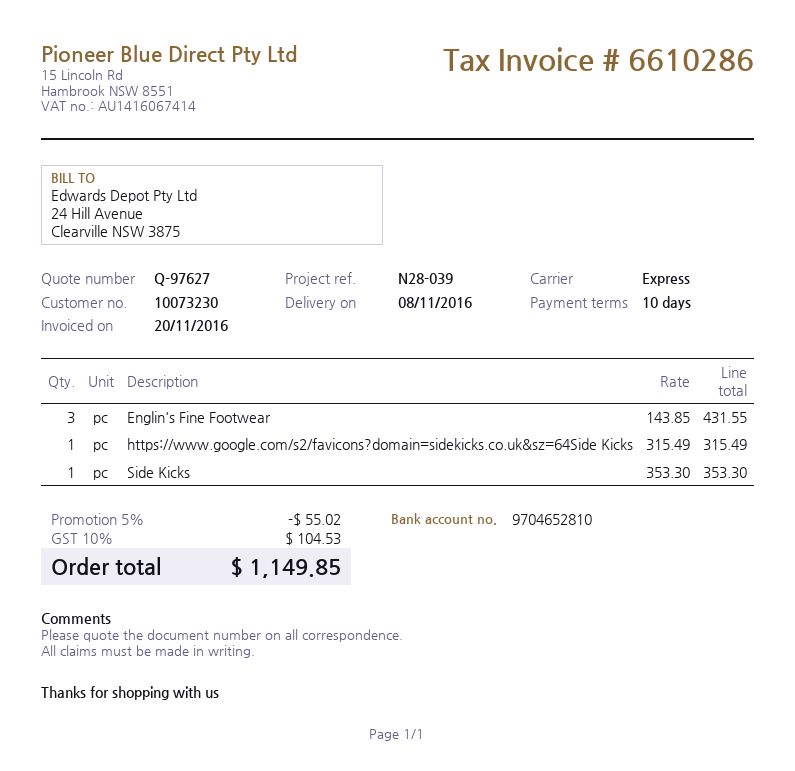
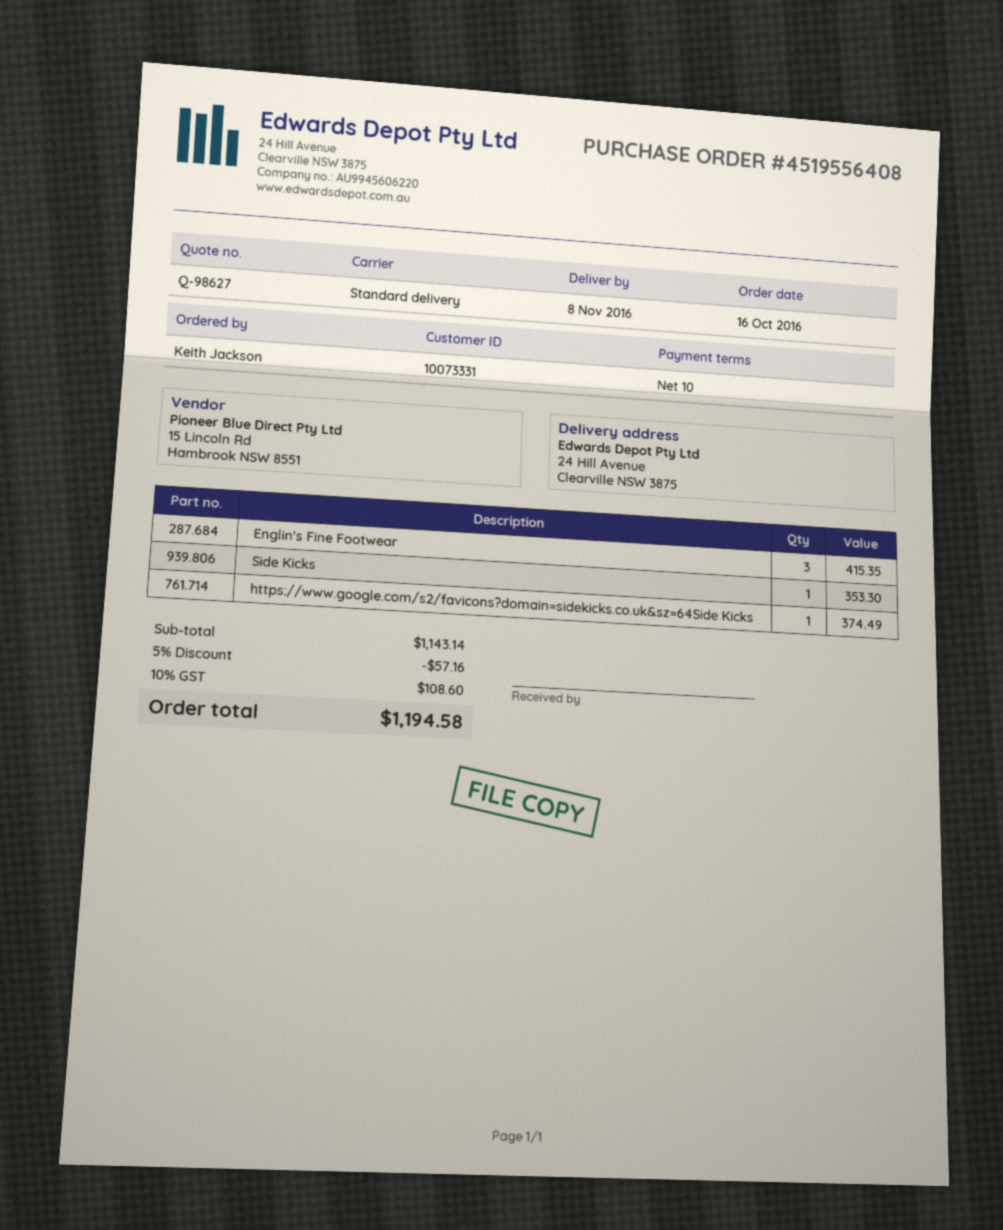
quote number: Q-97627 -> Q-98627
customer number: 10073230 -> 10073331
shipping method: express -> standard
Englin's Fine Footwear: 3 for 431.55 -> 3 for 415.35
https://www.google.com/s2/favicons?domain=sidekicks.co.uk&sz=64Side Kicks: 1 for 315.49 -> 1 for 374.49
discount: 5% = 55.02 -> 5% = 57.16
tax: 10% = 104.53 -> 10% = 108.60
total: 1149.85 -> 1194.58

